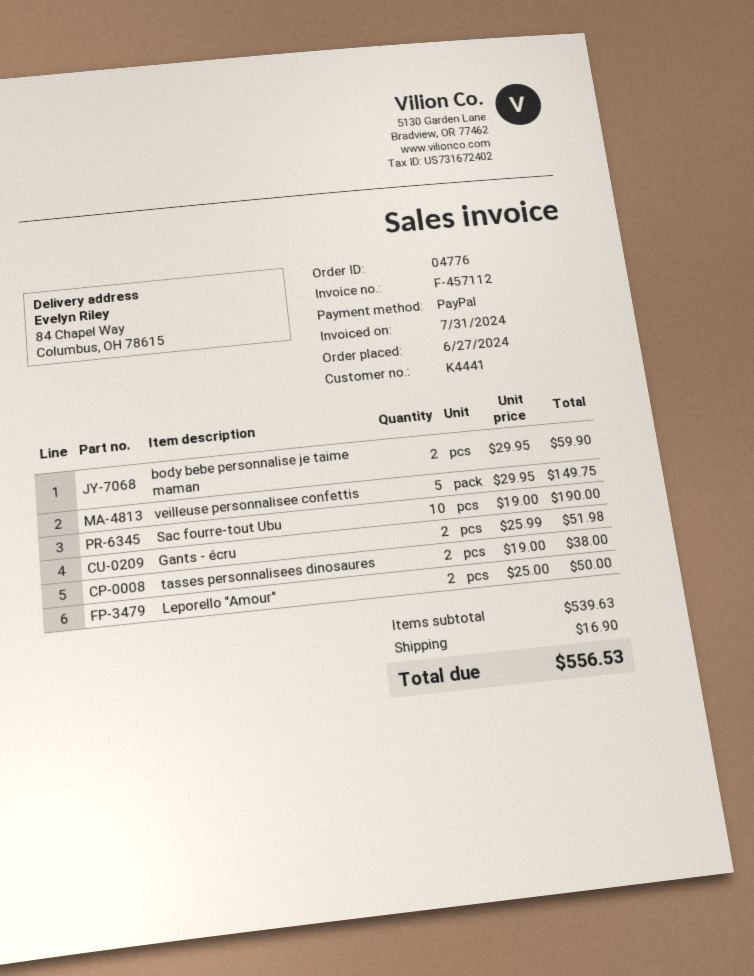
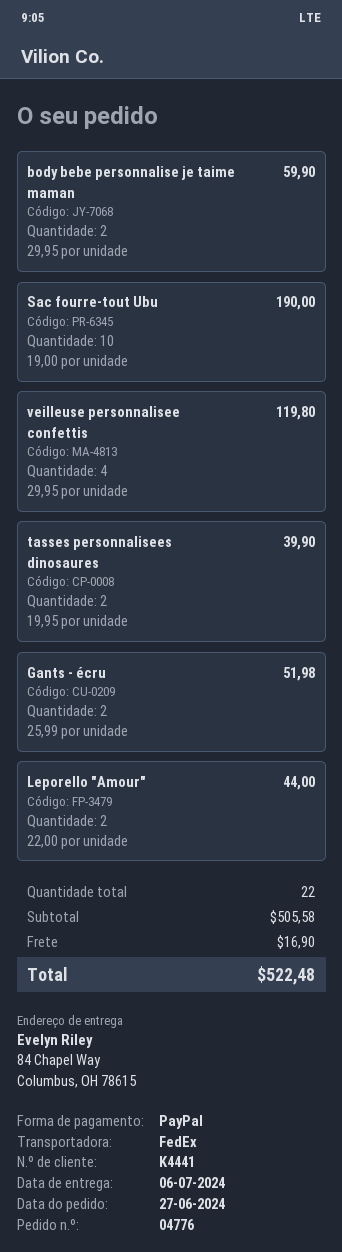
veilleuse personnalisee confettis: 5 x 29.95 = 149.75 -> 4 x 29.95 = 119.80
tasses personnalisees dinosaures: 2 x 19.00 = 38.00 -> 2 x 19.95 = 39.90
Leporello "Amour": 2 x 25.00 = 50.00 -> 2 x 22.00 = 44.00
subtotal: 539.63 -> 505.58
total: 556.53 -> 522.48

